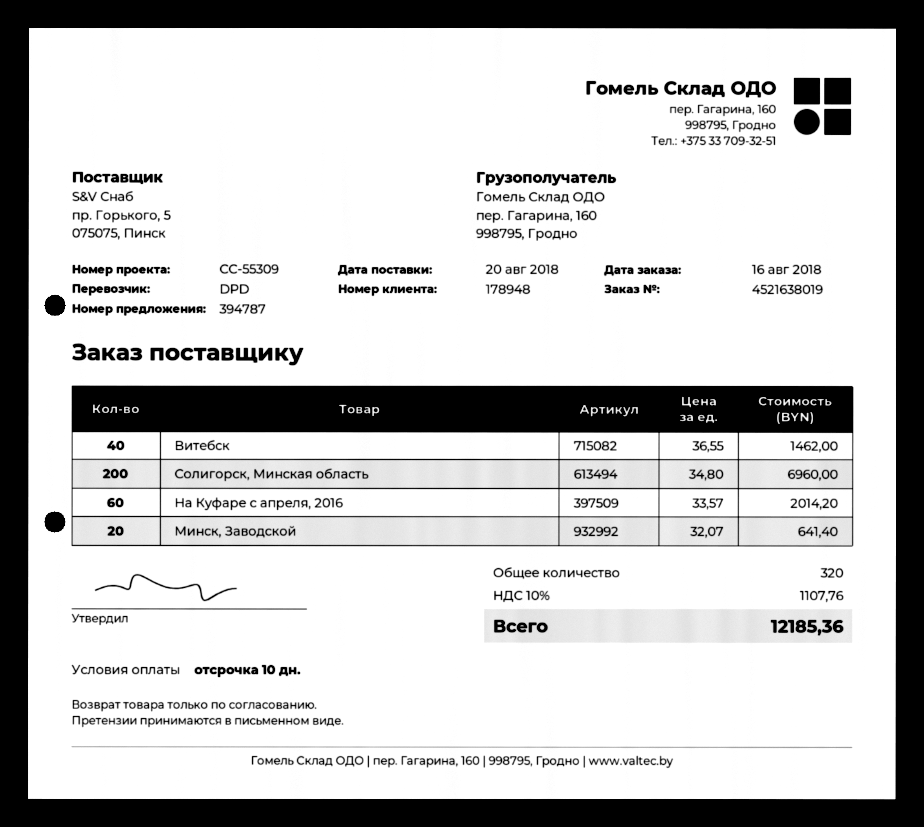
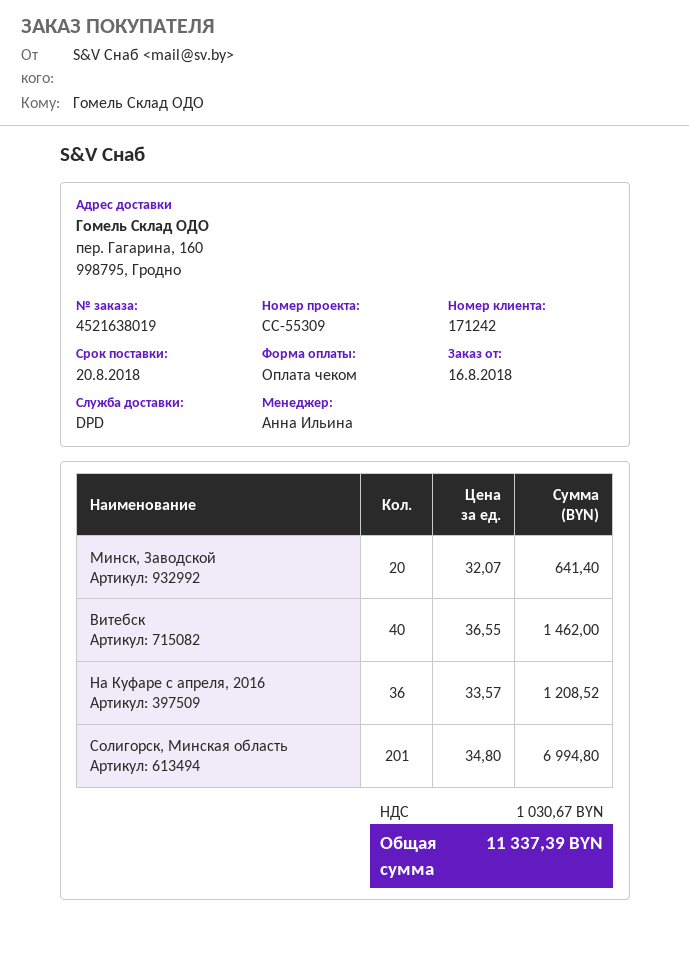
customer number: 178948 -> 171242
Солигорск, Минская область: 200 x 34.80 = 6960.00 -> 201 x 34.80 = 6994.80
На Куфаре с апреля, 2016: 60 x 33.57 = 2014.20 -> 36 x 33.57 = 1208.52
tax: 1107.76 -> 1030.67
total: 12185.36 -> 11337.39

